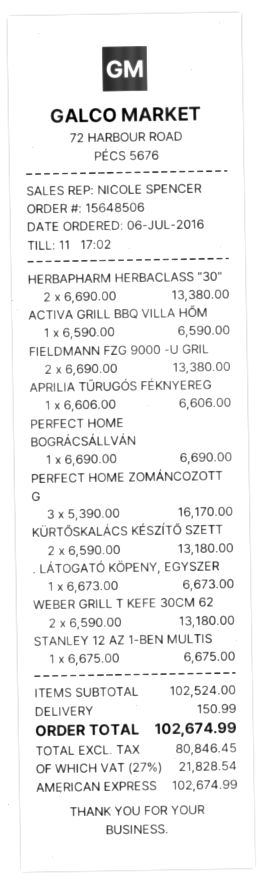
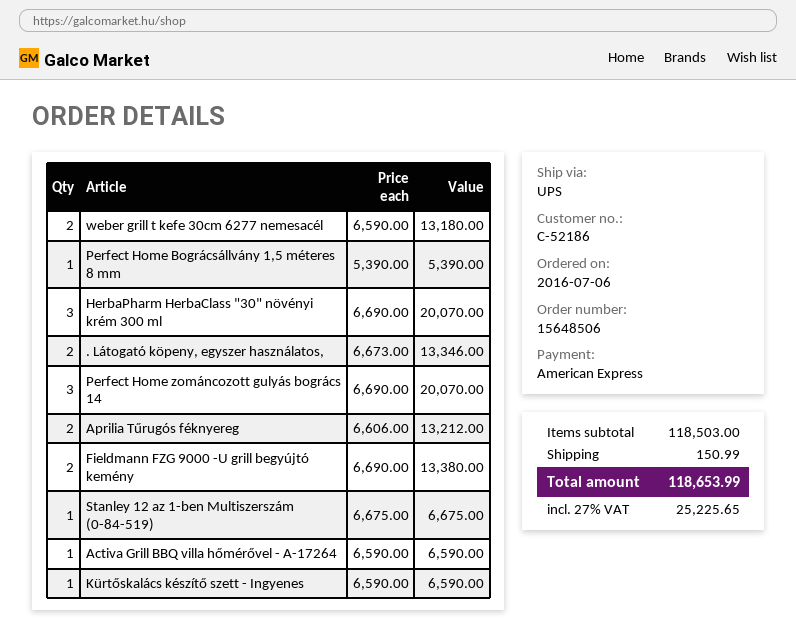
HERBAPHARM HERBACLASS "30": 2 x 6690.00 = 13380.00 -> 3 x 6690.00 = 20070.00
APRILIA TŰRUGÓS FÉKNYEREG: 1 x 6606.00 = 6606.00 -> 2 x 6606.00 = 13212.00
PERFECT HOME BOGRÁCSÁLLVÁN: 1 x 6690.00 = 6690.00 -> 1 x 5390.00 = 5390.00
PERFECT HOME ZOMÁNCOZOTT G: 3 x 5390.00 = 16170.00 -> 3 x 6690.00 = 20070.00
KÜRTŐSKALÁCS KÉSZÍTŐ SZETT: 2 x 6590.00 = 13180.00 -> 1 x 6590.00 = 6590.00
. LÁTOGATÓ KÖPENY, EGYSZER: 1 x 6673.00 = 6673.00 -> 2 x 6673.00 = 13346.00
subtotal: 102524.00 -> 118503.00
tax: 27% = 21828.54 -> 27% = 25225.65
total: 102674.99 -> 118653.99

